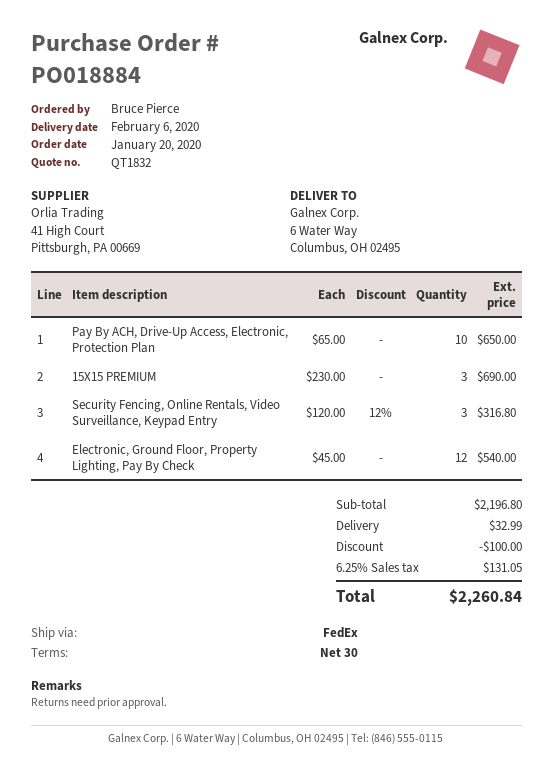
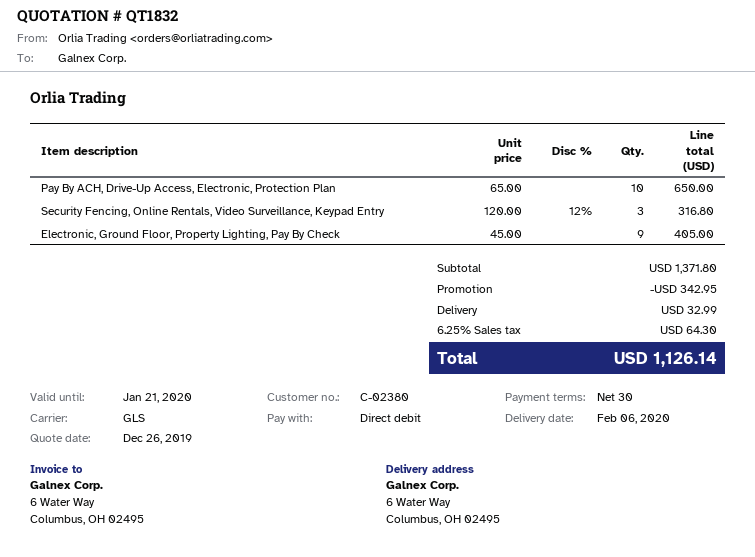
shipping method: FedEx -> GLS
15X15 PREMIUM: 3 x 230.00 = 690.00 -> none
Electronic, Ground Floor, Property Lighting, Pay By Check: 12 x 45.00 = 540.00 -> 9 x 45.00 = 405.00
subtotal: 2196.80 -> 1371.80
discount: 100.00 -> 342.95
tax: 6.25% = 131.05 -> 6.25% = 64.30
total: 2260.84 -> 1126.14

